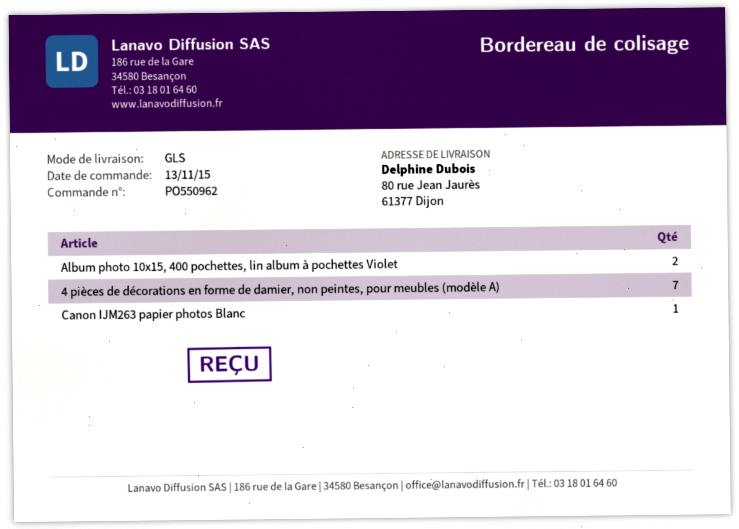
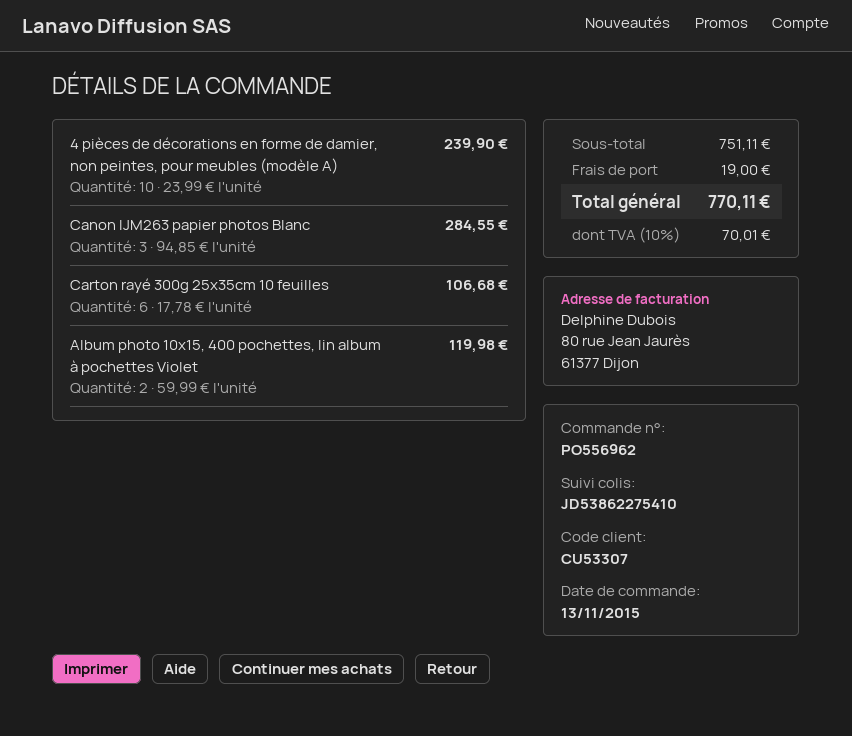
order number: PO550962 -> PO556962
4 pièces de décorations en forme de damier, non peintes, pour meubles (modèle A): 7 -> 10
Canon IJM263 papier photos Blanc: 1 -> 3
Carton rayé 300g 25x35cm 10 feuilles: none -> 6

